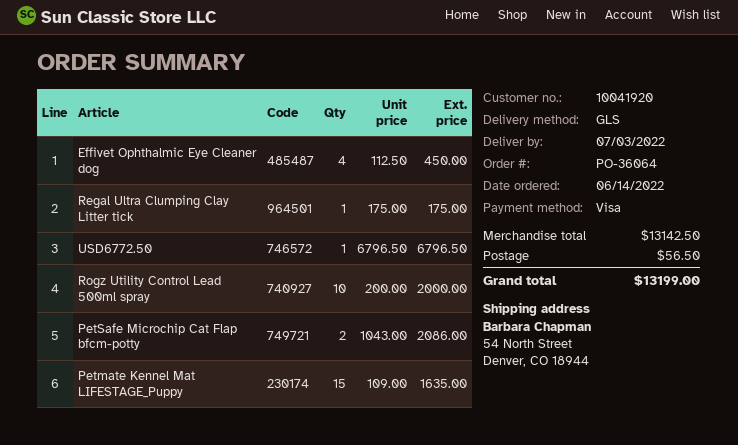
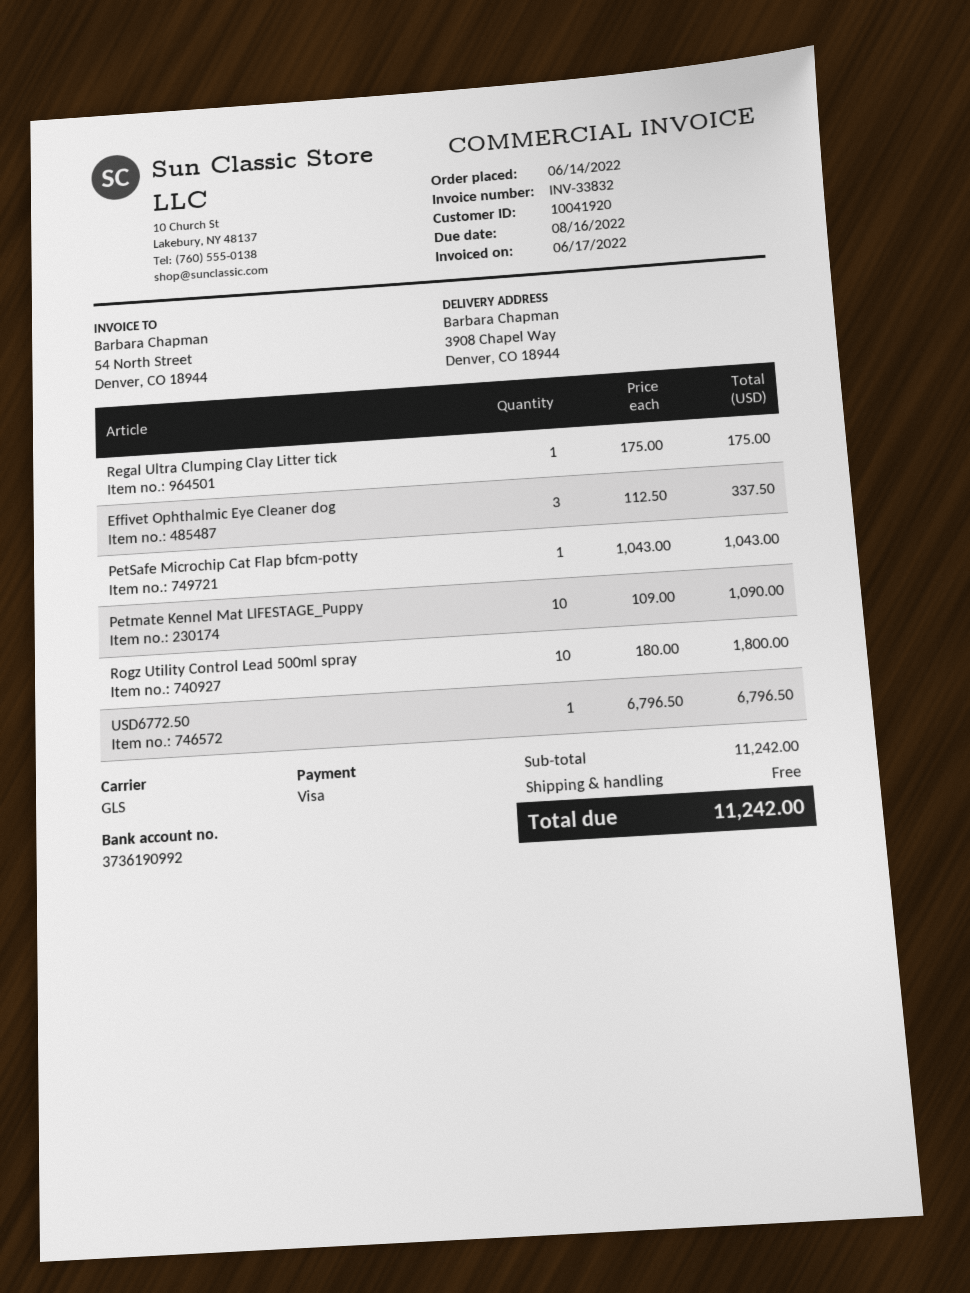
ship to: 54 North Street, Denver, CO 18944 -> 3908 Chapel Way, Denver, CO 18944
Effivet Ophthalmic Eye Cleaner dog: 4 x 112.50 = 450.00 -> 3 x 112.50 = 337.50
Rogz Utility Control Lead 500ml spray: 10 x 200.00 = 2000.00 -> 10 x 180.00 = 1800.00
PetSafe Microchip Cat Flap bfcm-potty: 2 x 1043.00 = 2086.00 -> 1 x 1043.00 = 1043.00
Petmate Kennel Mat LIFESTAGE_Puppy: 15 x 109.00 = 1635.00 -> 10 x 109.00 = 1090.00
subtotal: 13142.50 -> 11242.00
shipping: 56.50 -> 0.00
total: 13199.00 -> 11242.00

